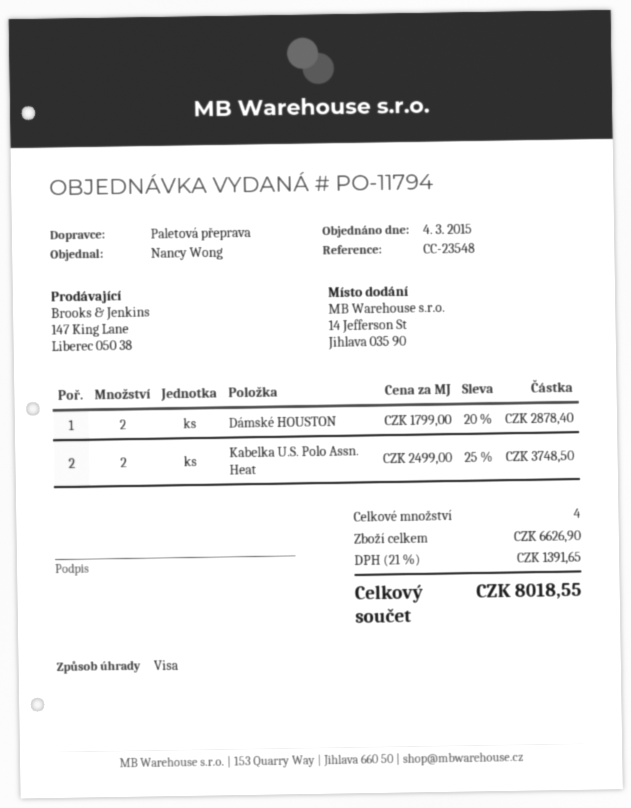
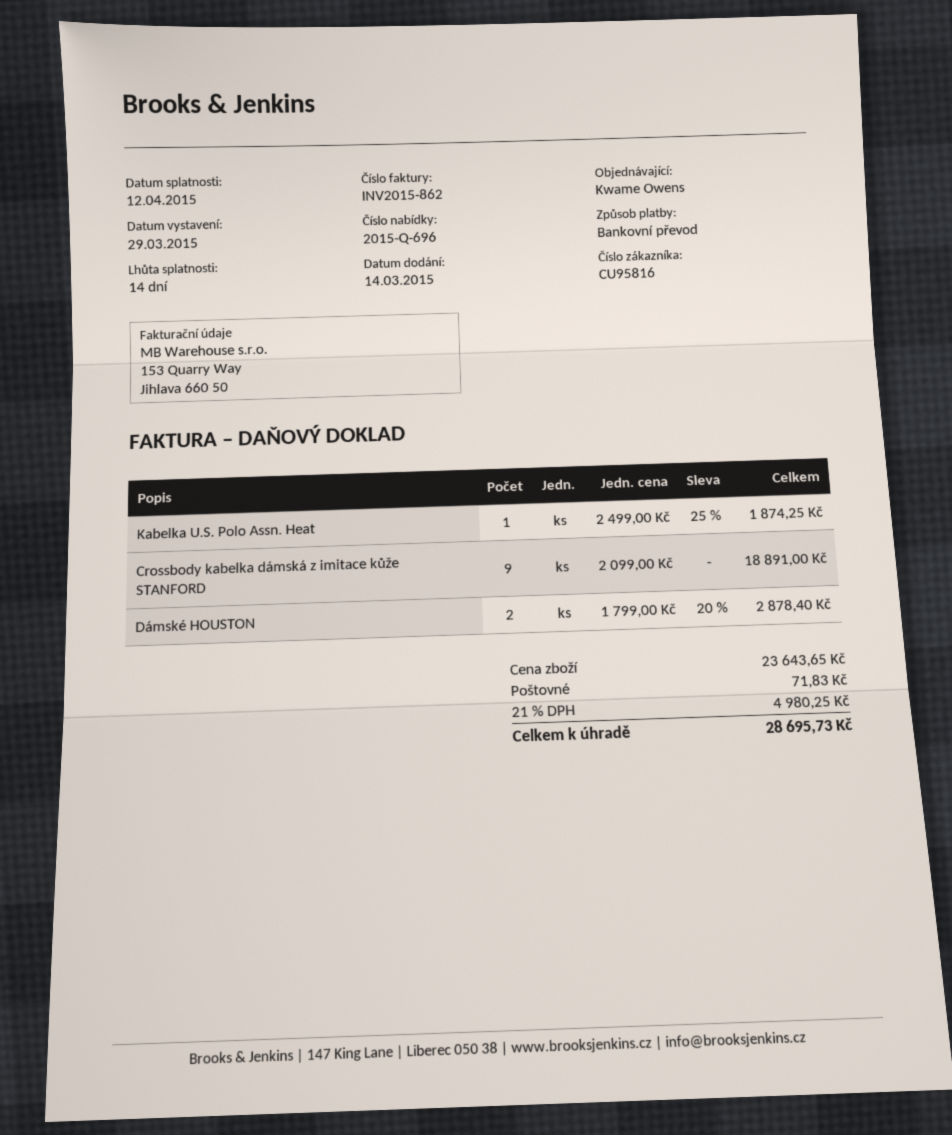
ordered by: Nancy Wong -> Kwame Owens
payment method: Visa -> bank transfer
Kabelka U.S. Polo Assn. Heat: 2 x 2499.00 - 25% = 3748.50 -> 1 x 2499.00 - 25% = 1874.25
Crossbody kabelka dámská z imitace kůže STANFORD: none -> 9 x 2099.00 = 18891.00
subtotal: 6626.90 -> 23643.65
shipping: none -> 71.83
tax: 21% = 1391.65 -> 21% = 4980.25
total: 8018.55 -> 28695.73

